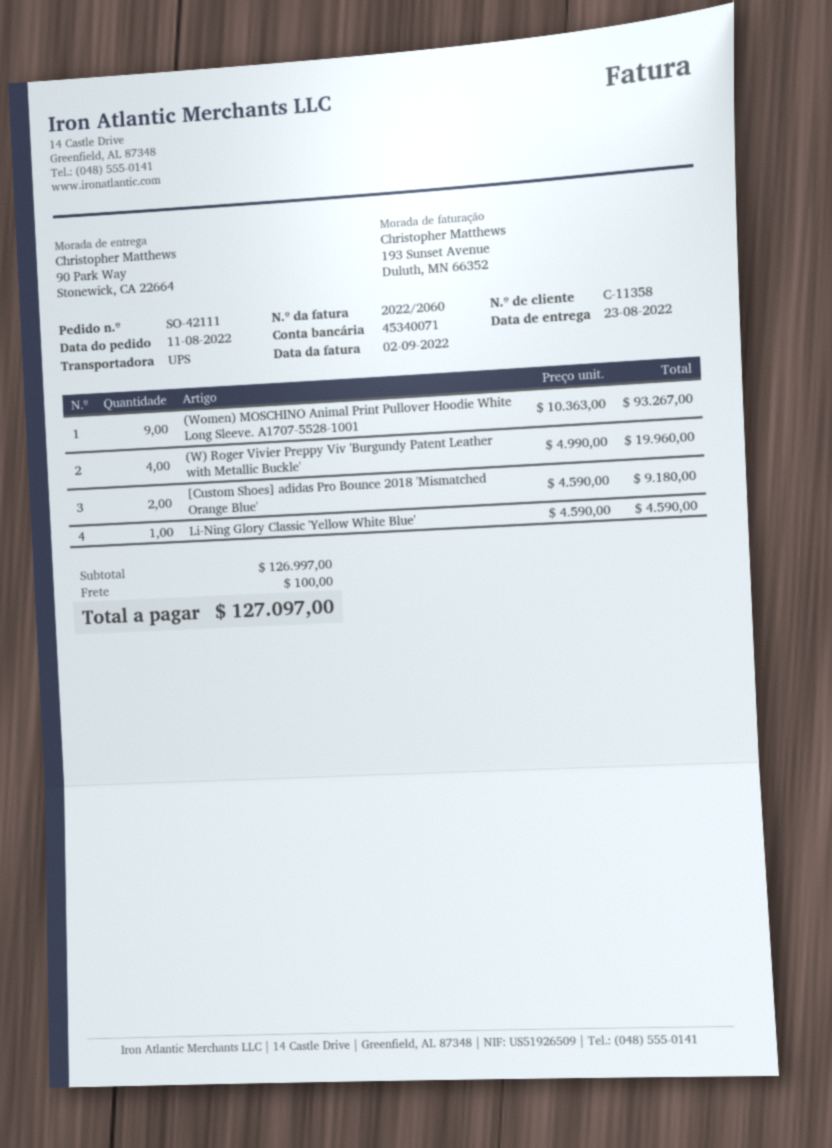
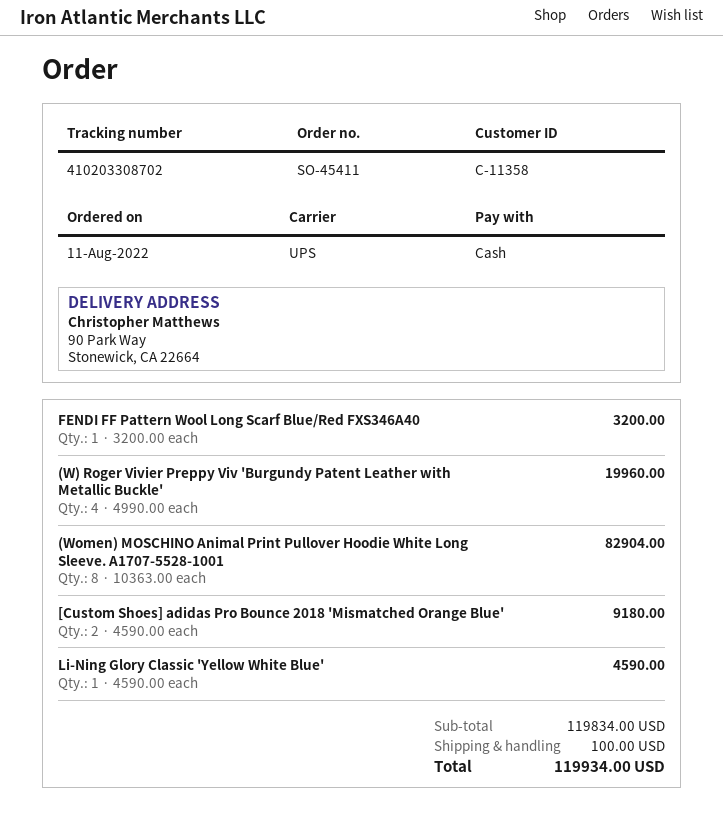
order number: SO-42111 -> SO-45411
(Women) MOSCHINO Animal Print Pullover Hoodie White Long Sleeve. A1707-5528-1001: 9 x 10363.00 = 93267.00 -> 8 x 10363.00 = 82904.00
FENDI FF Pattern Wool Long Scarf Blue/Red FXS346A40: none -> 1 x 3200.00 = 3200.00
subtotal: 126997.00 -> 119834.00
total: 127097.00 -> 119934.00

